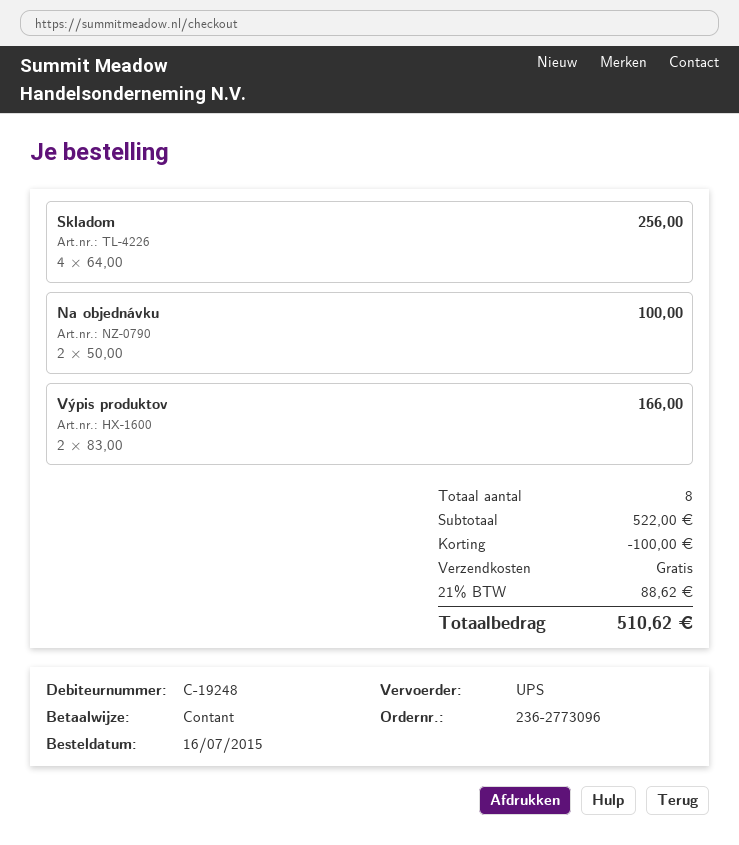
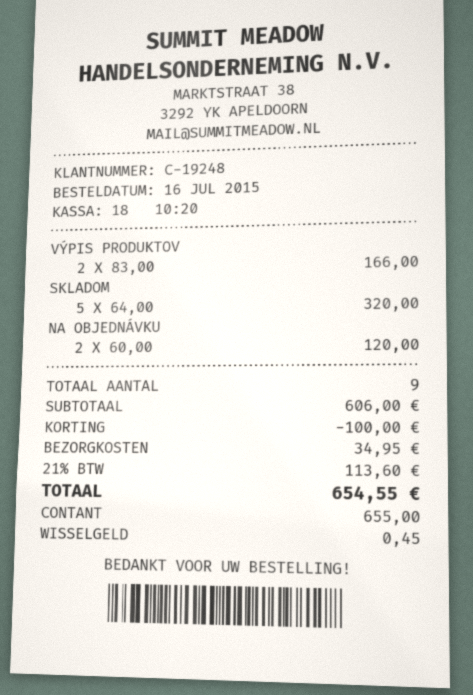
Skladom: 4 x 64.00 = 256.00 -> 5 x 64.00 = 320.00
Na objednávku: 2 x 50.00 = 100.00 -> 2 x 60.00 = 120.00
total quantity: 8 -> 9
subtotal: 522.00 -> 606.00
shipping: 0.00 -> 34.95
tax: 21% = 88.62 -> 21% = 113.60
total: 510.62 -> 654.55

